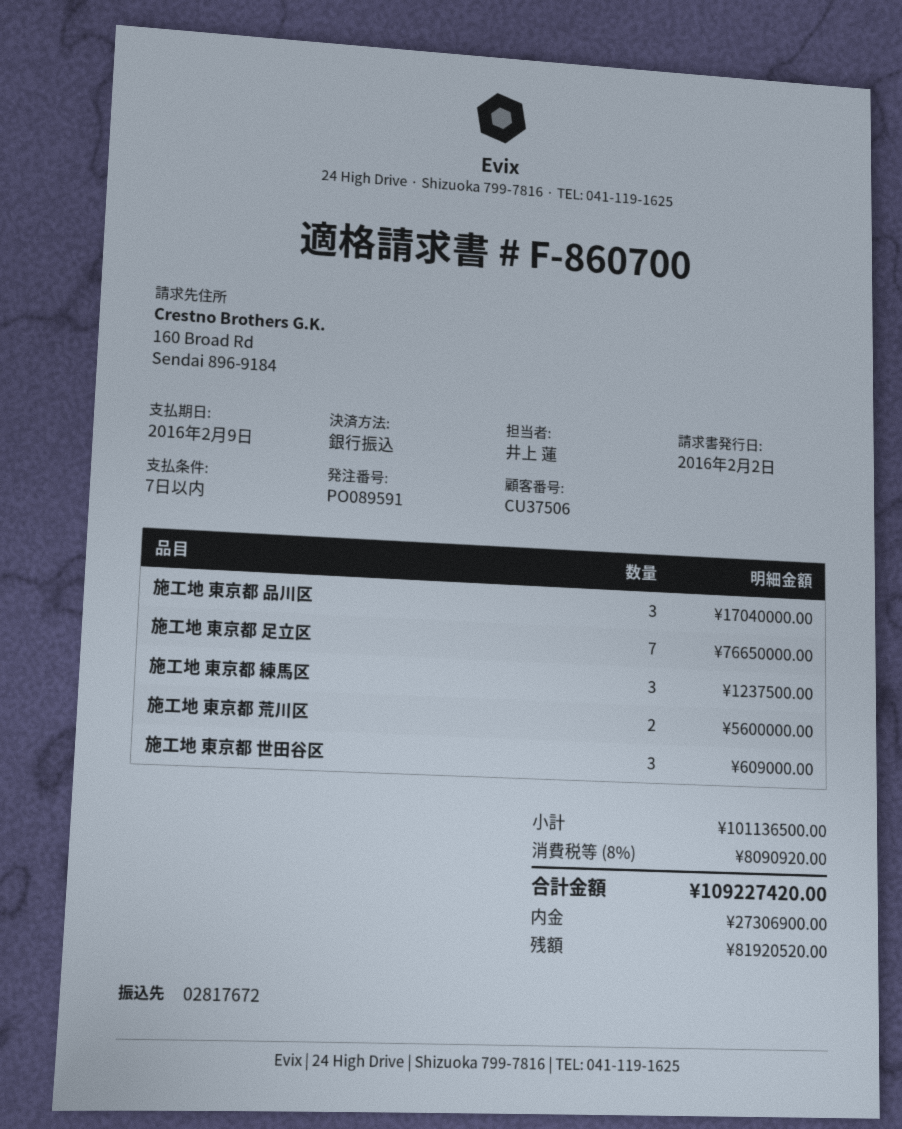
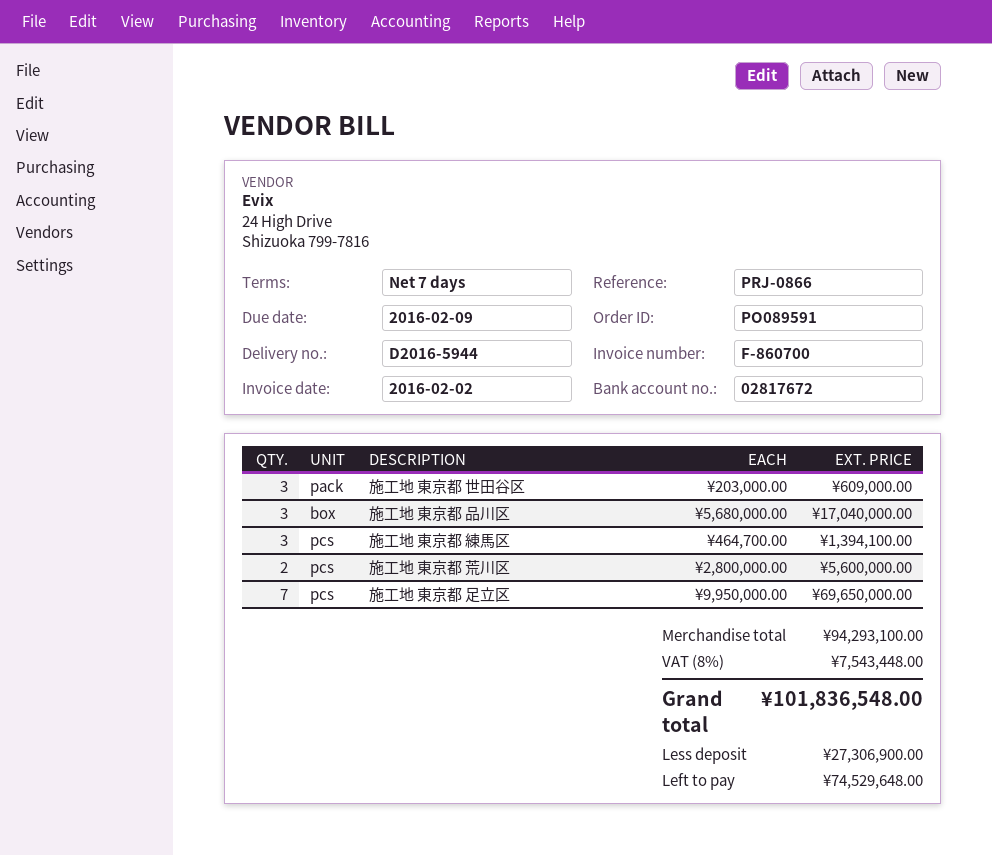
施工地 東京都 足立区: 7 for 76650000.00 -> 7 for 69650000.00
施工地 東京都 練馬区: 3 for 1237500.00 -> 3 for 1394100.00
subtotal: 101136500.00 -> 94293100.00
tax: 8% = 8090920.00 -> 8% = 7543448.00
total: 109227420.00 -> 101836548.00
balance: 81920520.00 -> 74529648.00

